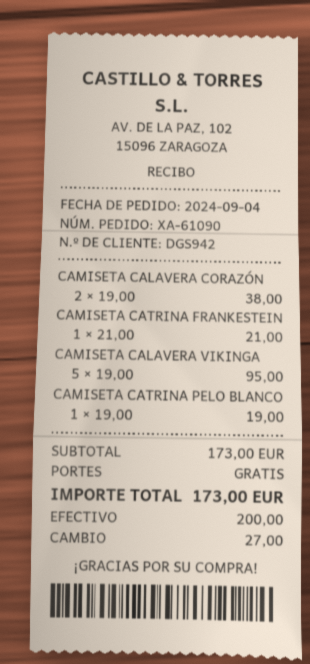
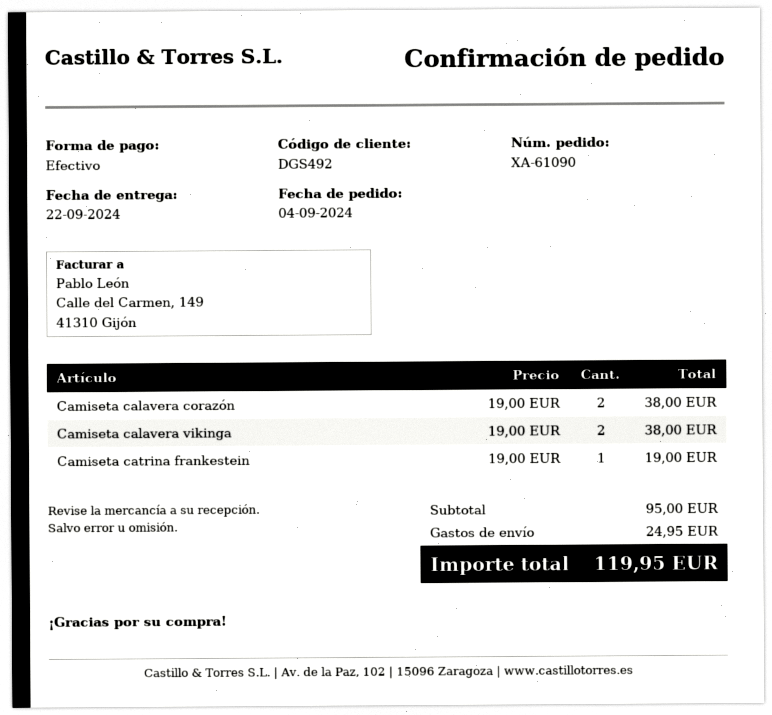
customer number: DGS942 -> DGS492
CAMISETA CATRINA FRANKESTEIN: 1 x 21.00 = 21.00 -> 1 x 19.00 = 19.00
CAMISETA CALAVERA VIKINGA: 5 x 19.00 = 95.00 -> 2 x 19.00 = 38.00
CAMISETA CATRINA PELO BLANCO: 1 x 19.00 = 19.00 -> none
subtotal: 173.00 -> 95.00
shipping: 0.00 -> 24.95
total: 173.00 -> 119.95

